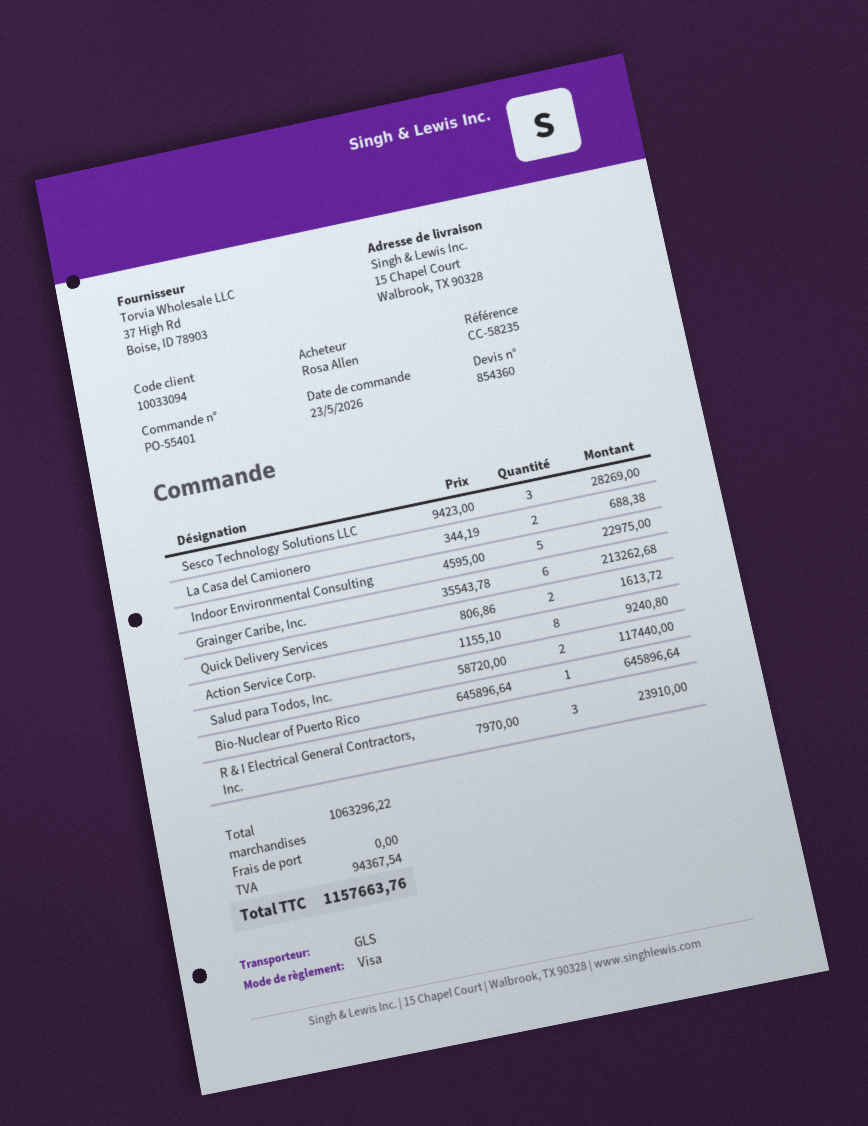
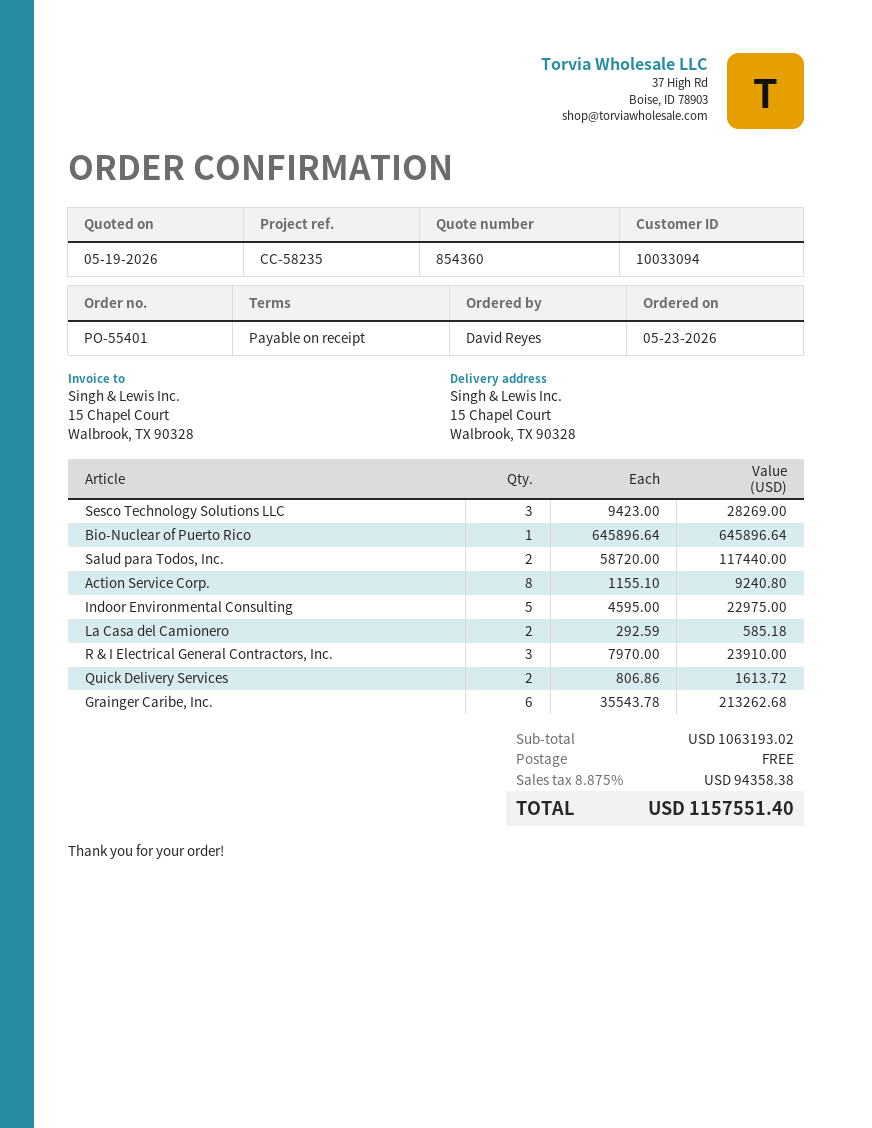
ordered by: Rosa Allen -> David Reyes
La Casa del Camionero: 2 x 344.19 = 688.38 -> 2 x 292.59 = 585.18
subtotal: 1063296.22 -> 1063193.02
tax: 94367.54 -> 94358.38
total: 1157663.76 -> 1157551.40

